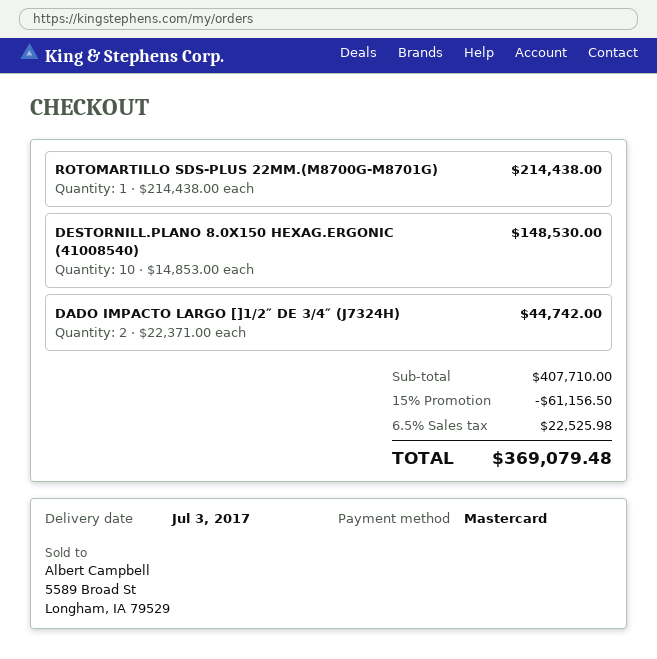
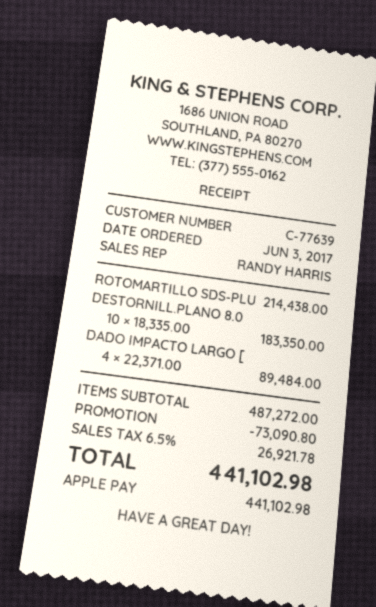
payment method: Mastercard -> Apple Pay
DESTORNILL.PLANO 8.0X150 HEXAG.ERGONIC (41008540): 10 x 14853.00 = 148530.00 -> 10 x 18335.00 = 183350.00
DADO IMPACTO LARGO []1/2″ DE 3/4″ (J7324H): 2 x 22371.00 = 44742.00 -> 4 x 22371.00 = 89484.00
subtotal: 407710.00 -> 487272.00
discount: 61156.50 -> 73090.80
tax: 6.5% = 22525.98 -> 6.5% = 26921.78
total: 369079.48 -> 441102.98

